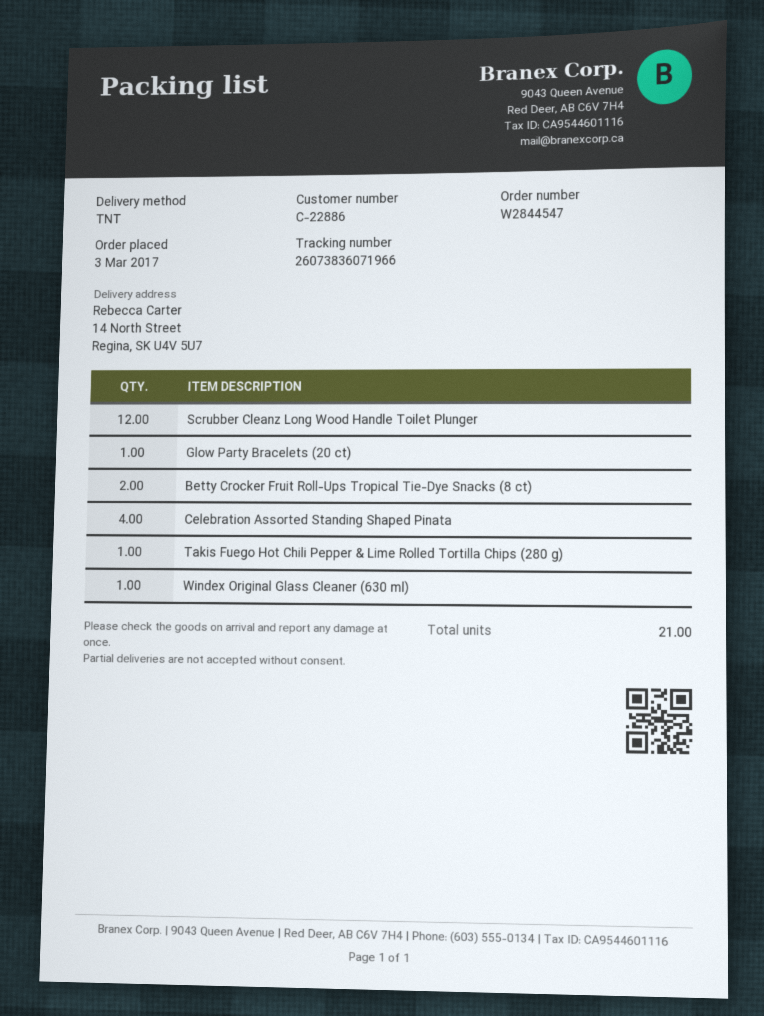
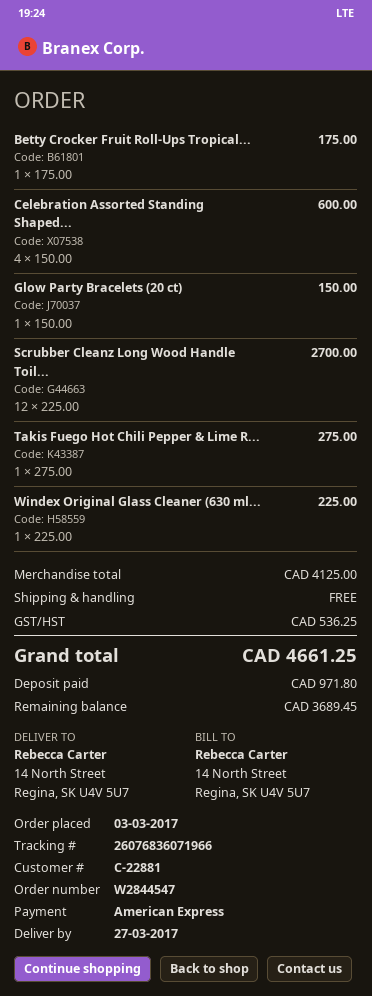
customer number: C-22886 -> C-22881
tracking number: 26073836071966 -> 26076836071966
Betty Crocker Fruit Roll-Ups Tropical Tie-Dye Snacks (8 ct): 2 -> 1

